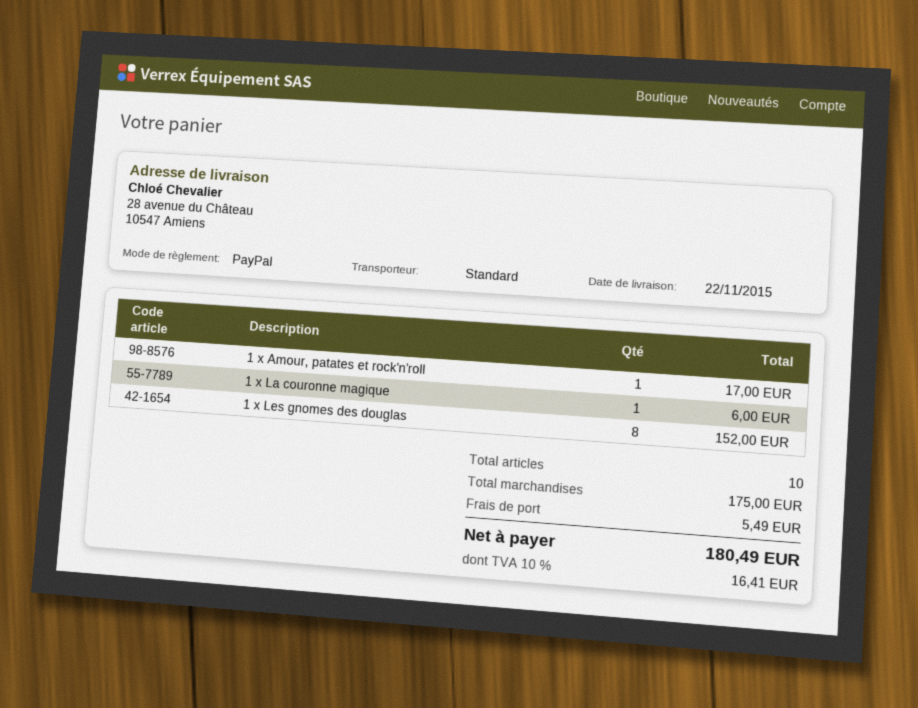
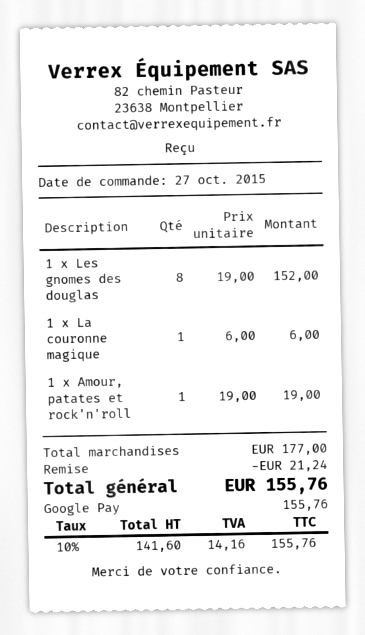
payment method: PayPal -> Google Pay
1 x Amour, patates et rock'n'roll: 1 for 17.00 -> 1 for 19.00
subtotal: 175.00 -> 177.00
discount: none -> 21.24
shipping: 5.49 -> none
tax: 10% = 16.41 -> 10% = 14.16
total: 180.49 -> 155.76

